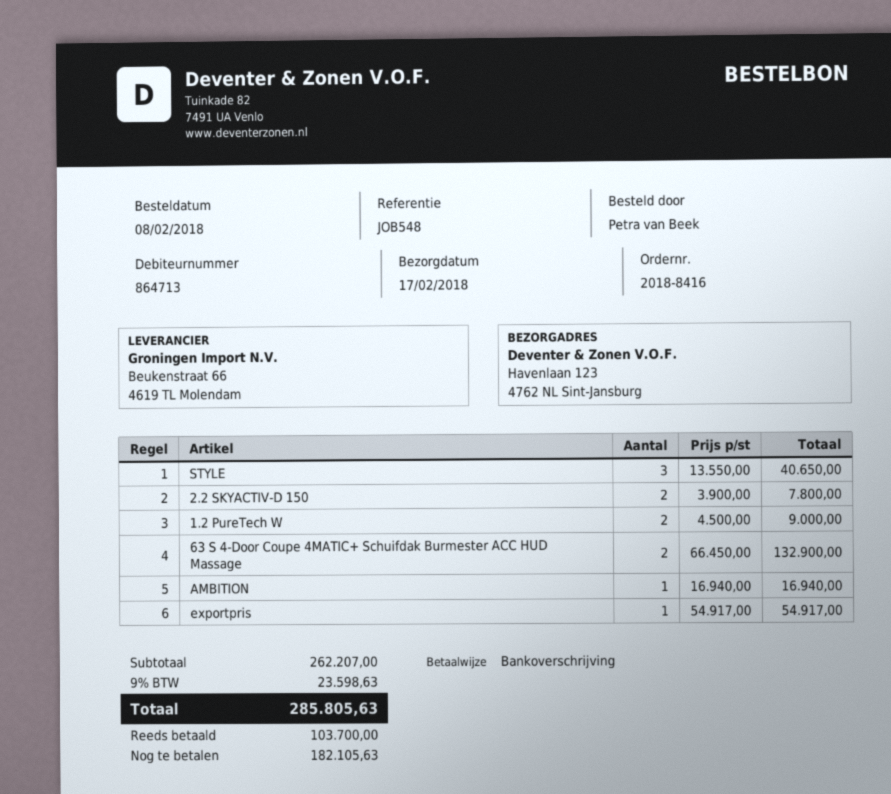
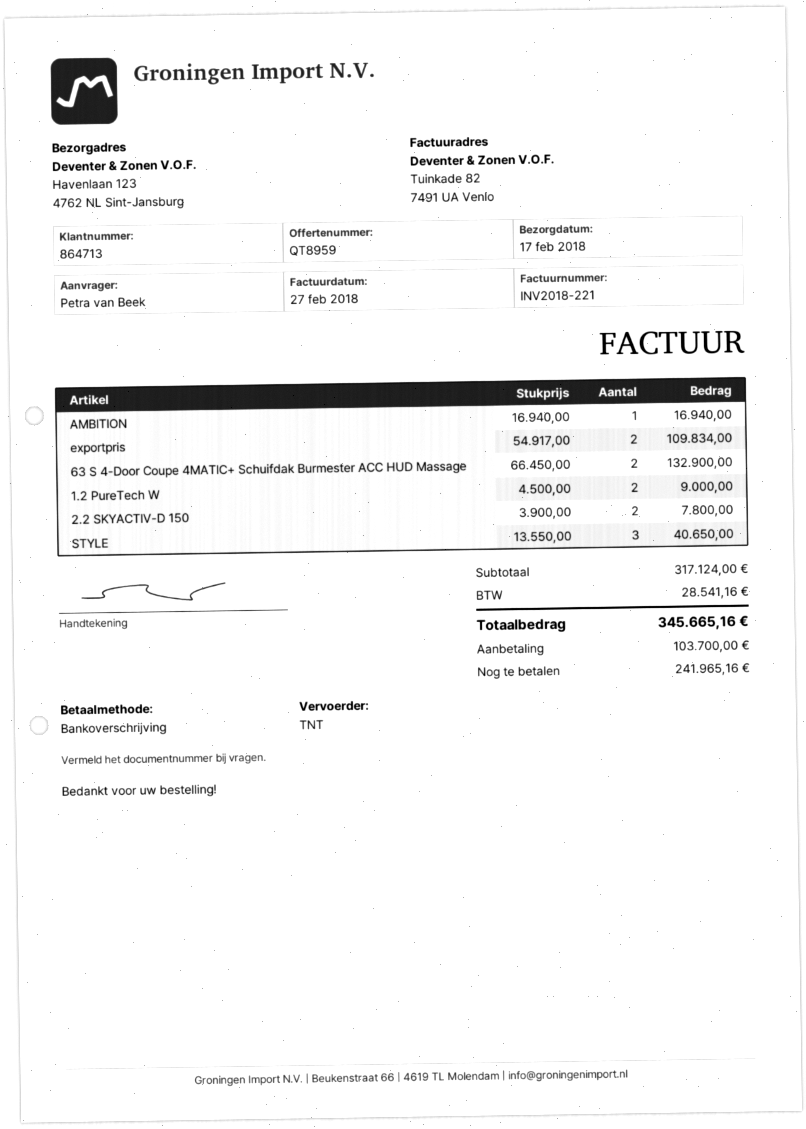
exportpris: 1 x 54917.00 = 54917.00 -> 2 x 54917.00 = 109834.00
subtotal: 262207.00 -> 317124.00
tax: 23598.63 -> 28541.16
total: 285805.63 -> 345665.16
balance: 182105.63 -> 241965.16

